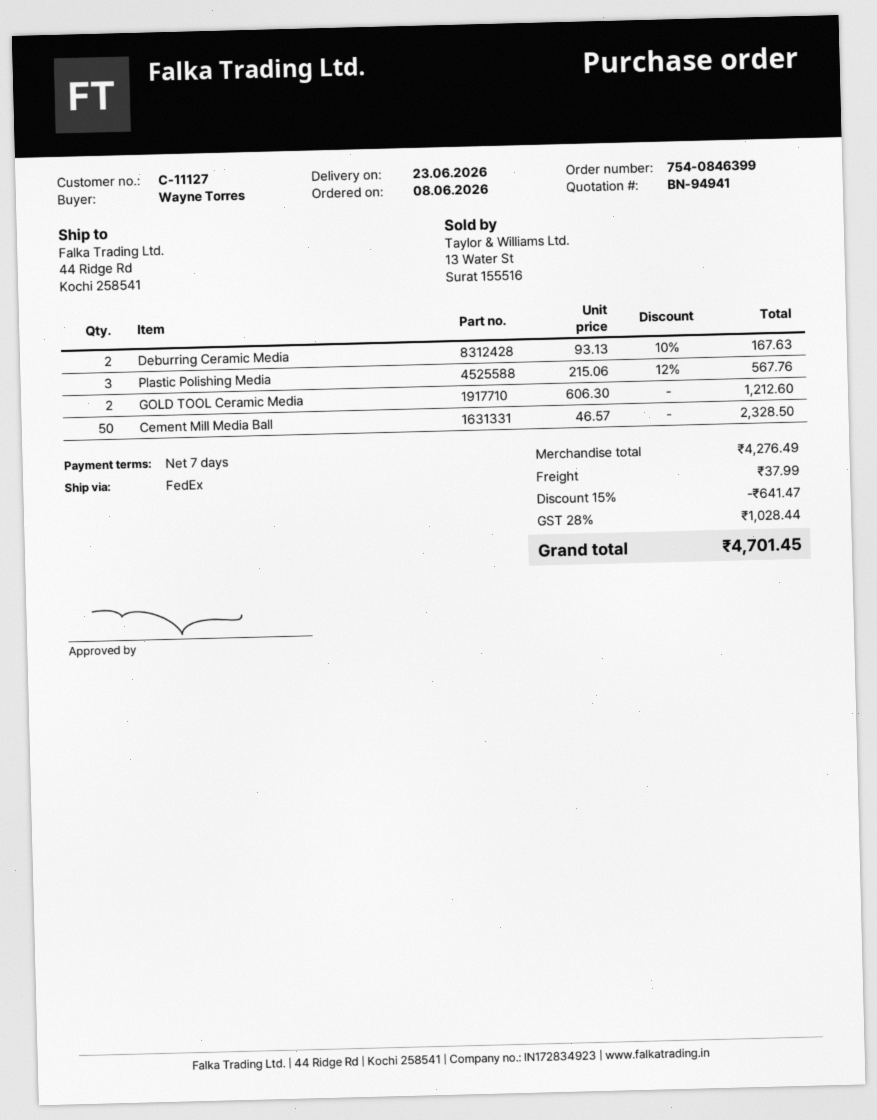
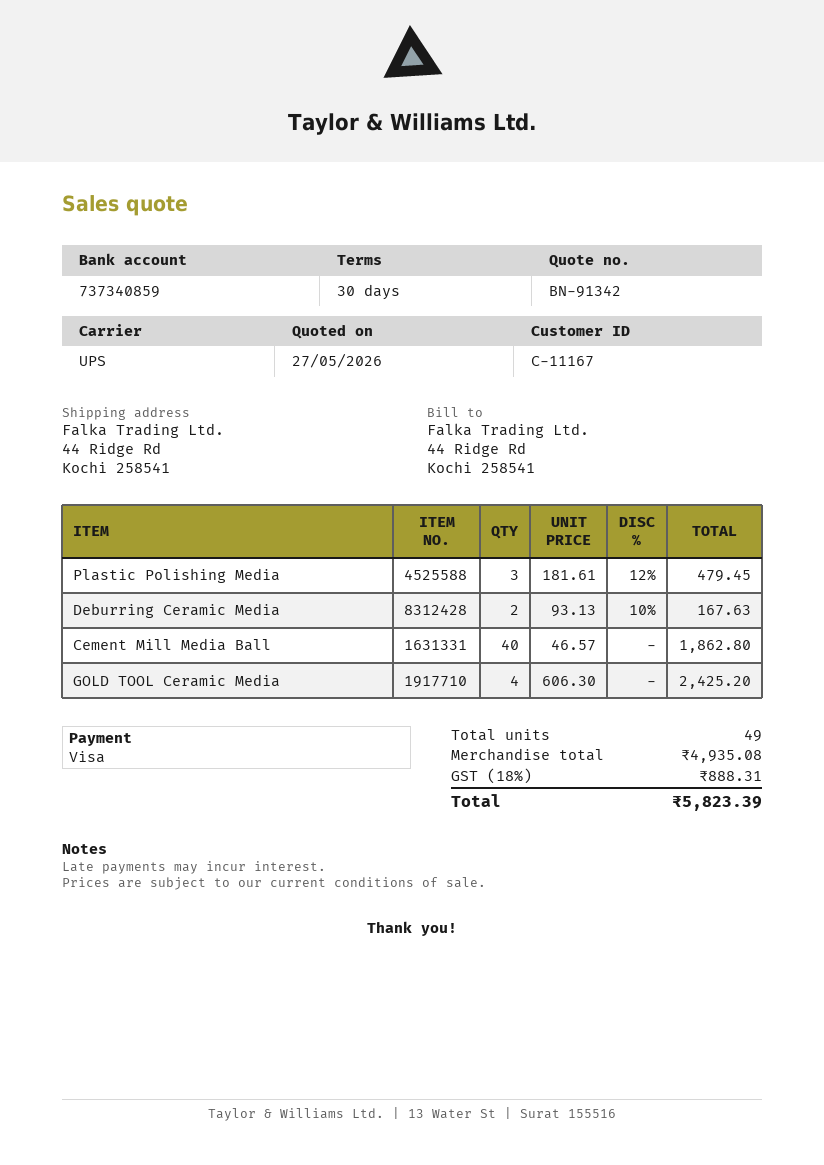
quote number: BN-94941 -> BN-91342
payment terms: 7 days -> 30 days
customer number: C-11127 -> C-11167
shipping method: FedEx -> UPS
Plastic Polishing Media: 3 x 215.06 - 12% = 567.76 -> 3 x 181.61 - 12% = 479.45
GOLD TOOL Ceramic Media: 2 x 606.30 = 1212.60 -> 4 x 606.30 = 2425.20
Cement Mill Media Ball: 50 x 46.57 = 2328.50 -> 40 x 46.57 = 1862.80
subtotal: 4276.49 -> 4935.08
discount: 15% = 641.47 -> none
shipping: 37.99 -> none
tax: 28% = 1028.44 -> 18% = 888.31
total: 4701.45 -> 5823.39

